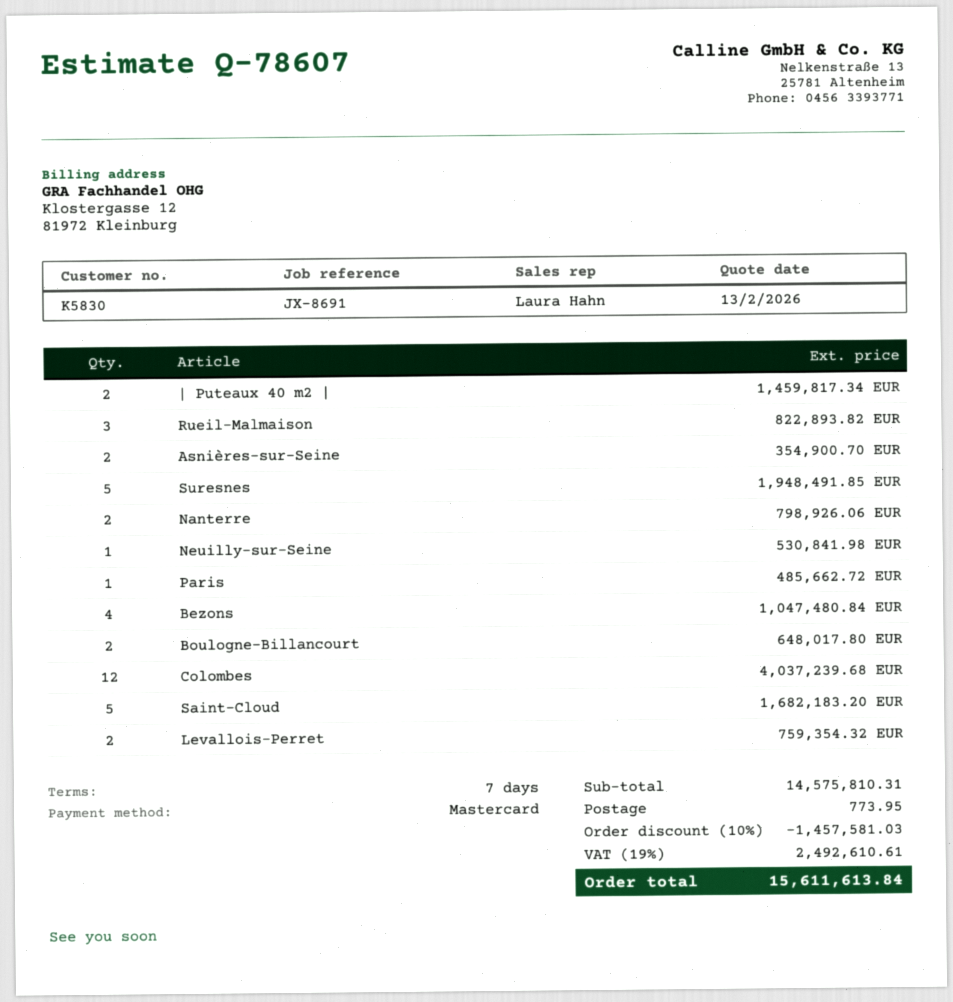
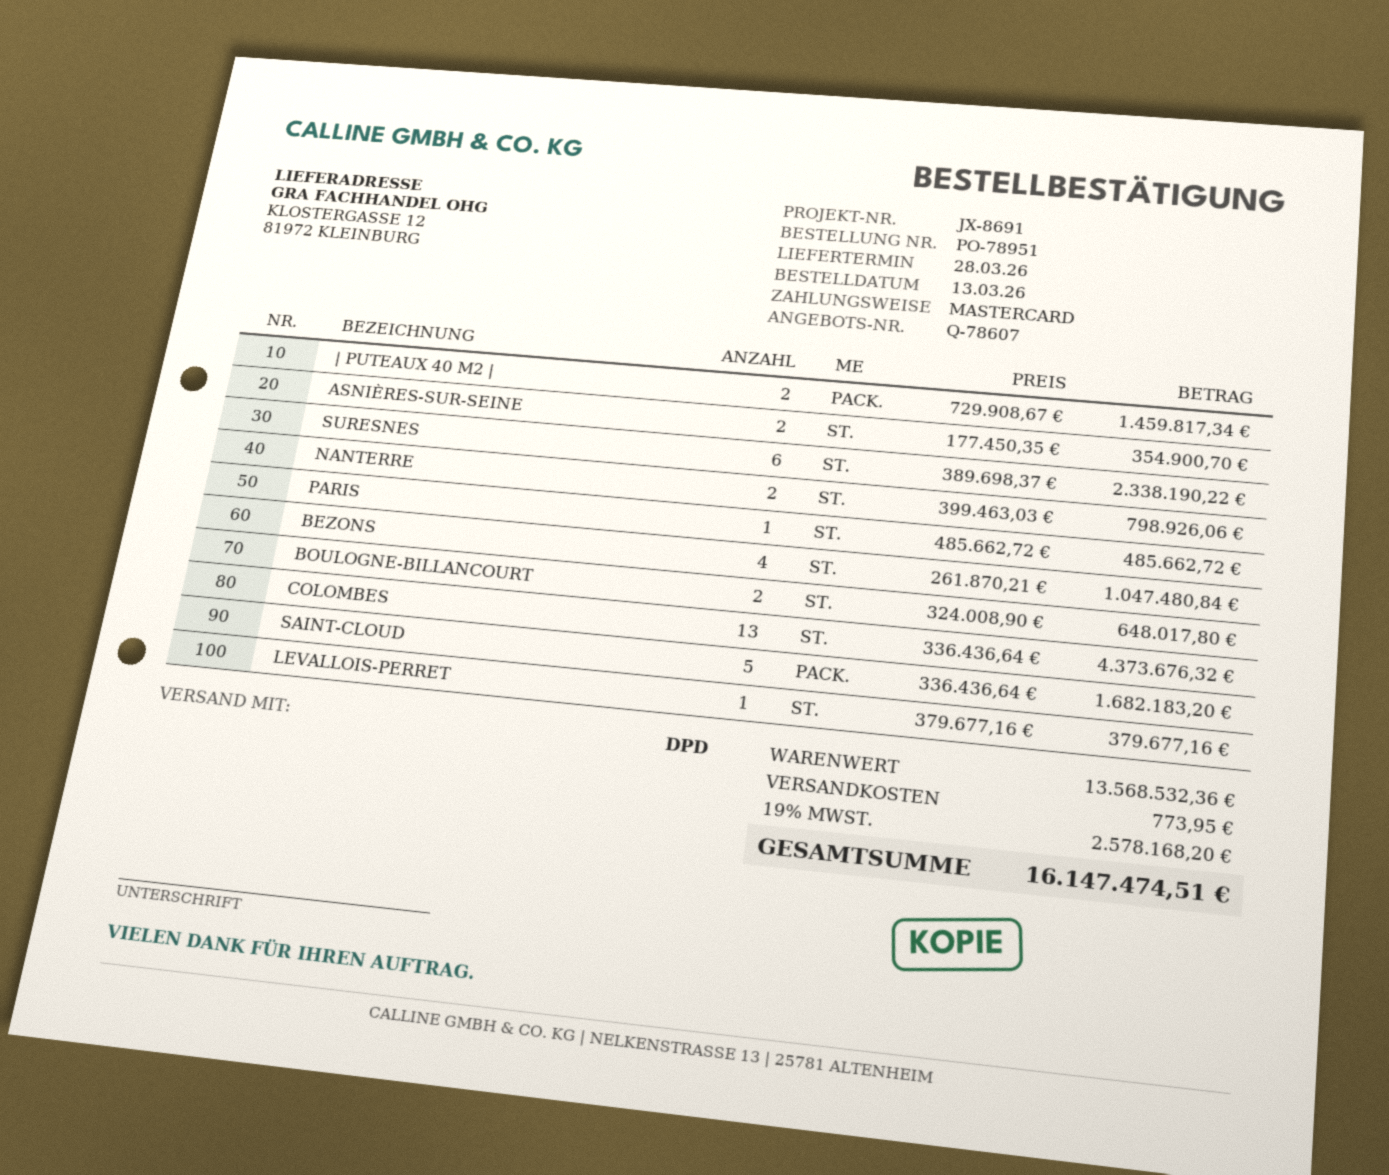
Rueil-Malmaison: 3 for 822893.82 -> none
Suresnes: 5 for 1948491.85 -> 6 for 2338190.22
Neuilly-sur-Seine: 1 for 530841.98 -> none
Colombes: 12 for 4037239.68 -> 13 for 4373676.32
Levallois-Perret: 2 for 759354.32 -> 1 for 379677.16
subtotal: 14575810.31 -> 13568532.36
discount: 10% = 1457581.03 -> none
tax: 19% = 2492610.61 -> 19% = 2578168.20
total: 15611613.84 -> 16147474.51

